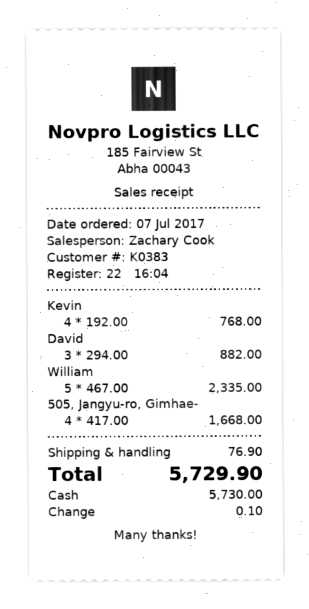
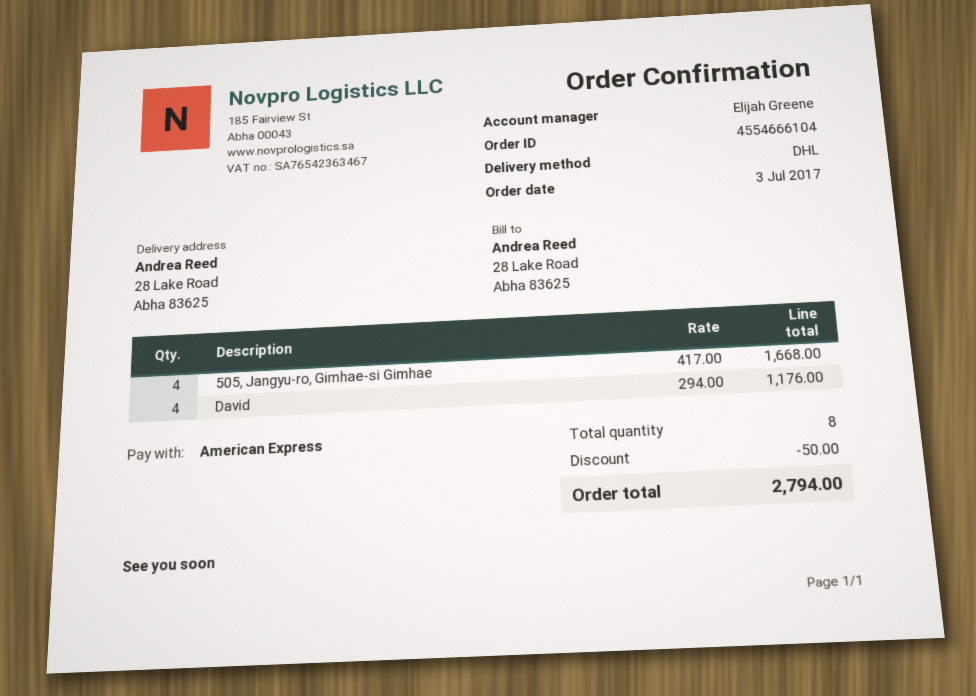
order date: 2017-07-07 -> 2017-07-03
sales rep: Zachary Cook -> Elijah Greene
payment method: cash -> American Express
Kevin: 4 x 192.00 = 768.00 -> none
David: 3 x 294.00 = 882.00 -> 4 x 294.00 = 1176.00
William: 5 x 467.00 = 2335.00 -> none
discount: none -> 50.00
shipping: 76.90 -> none
total: 5729.90 -> 2794.00

